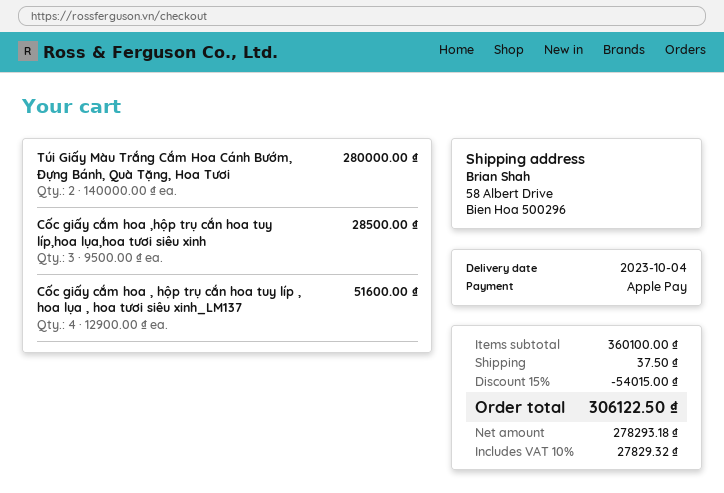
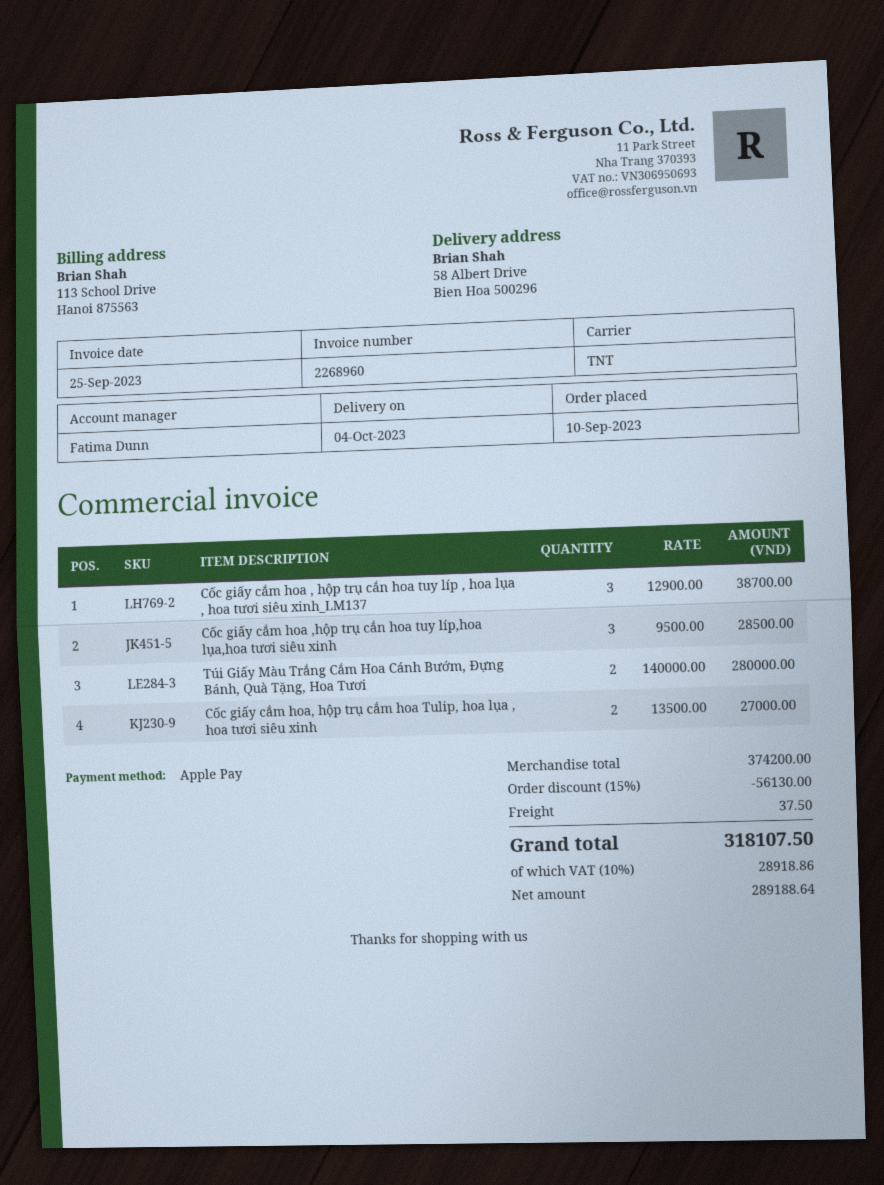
Cốc giấy cắm hoa , hộp trụ cắn hoa tuy líp , hoa lụa , hoa tươi siêu xinh_LM137: 4 x 12900.00 = 51600.00 -> 3 x 12900.00 = 38700.00
Cốc giấy cắm hoa, hộp trụ cắm hoa Tulip, hoa lụa , hoa tươi siêu xinh: none -> 2 x 13500.00 = 27000.00
subtotal: 360100.00 -> 374200.00
discount: 15% = 54015.00 -> 15% = 56130.00
net: 278293.18 -> 289188.64
tax: 10% = 27829.32 -> 10% = 28918.86
total: 306122.50 -> 318107.50

